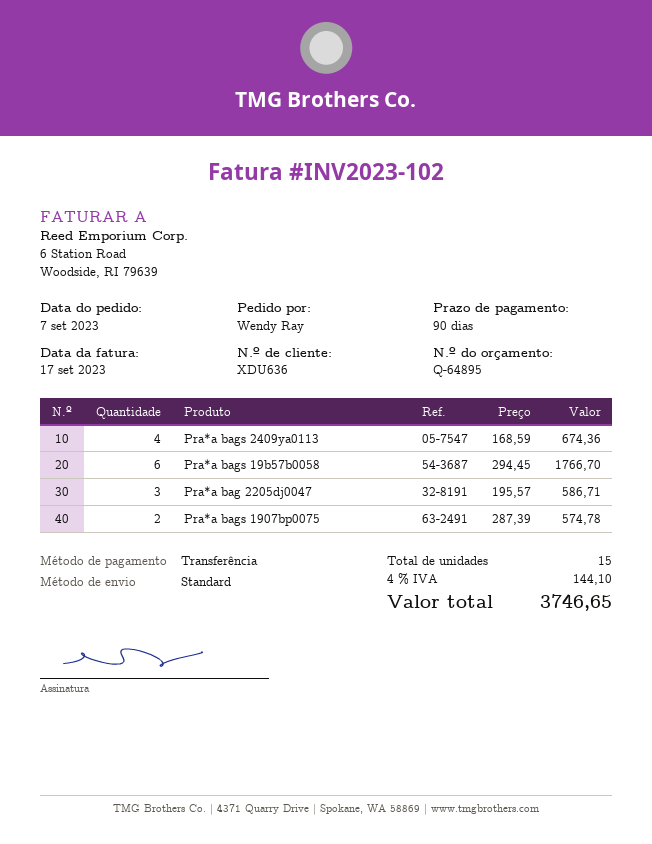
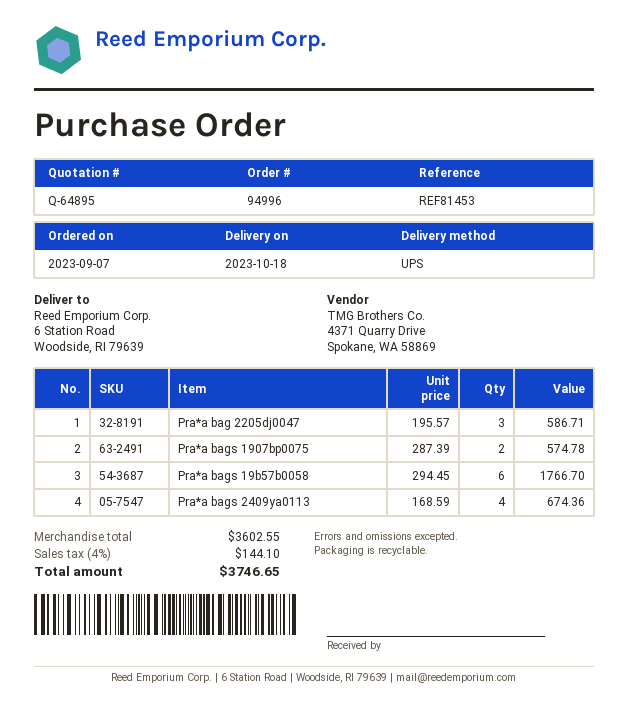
shipping method: standard -> UPS

